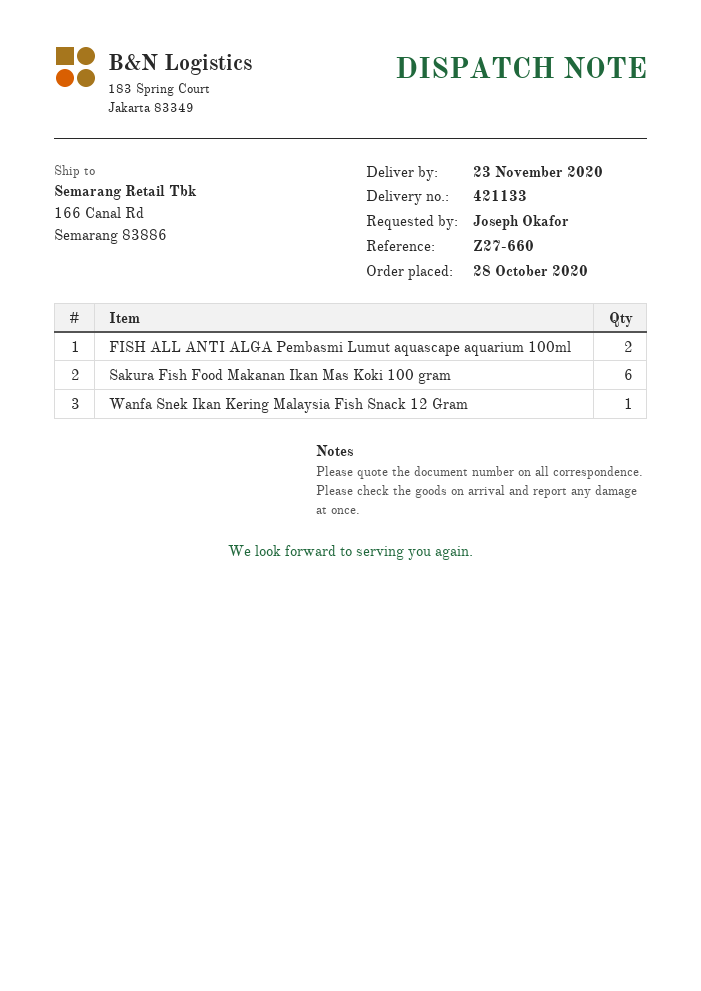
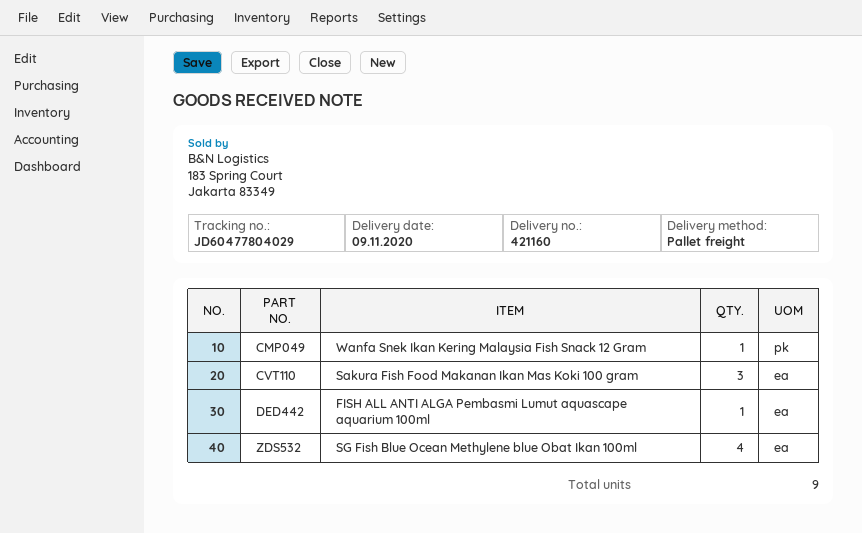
delivery note number: 421133 -> 421160
delivery date: 2020-11-23 -> 2020-11-09
FISH ALL ANTI ALGA Pembasmi Lumut aquascape aquarium 100ml: 2 -> 1
Sakura Fish Food Makanan Ikan Mas Koki 100 gram: 6 -> 3
SG Fish Blue Ocean Methylene blue Obat Ikan 100ml: none -> 4

